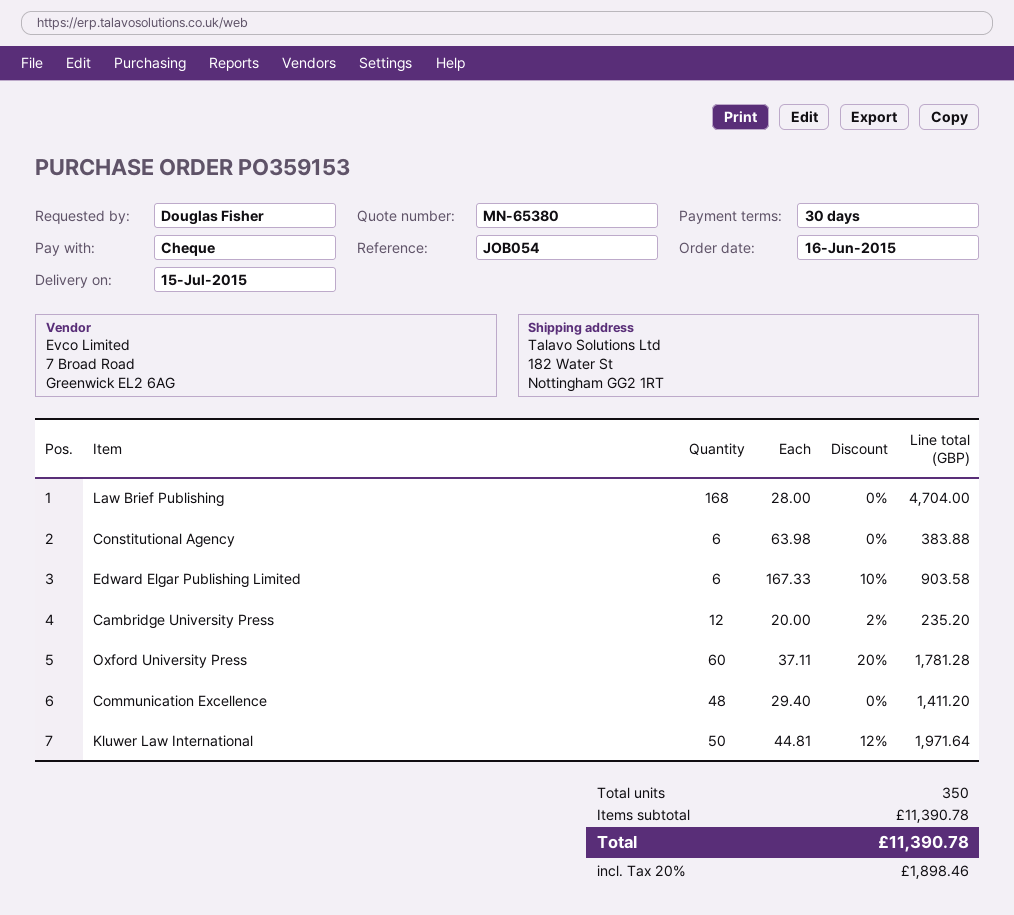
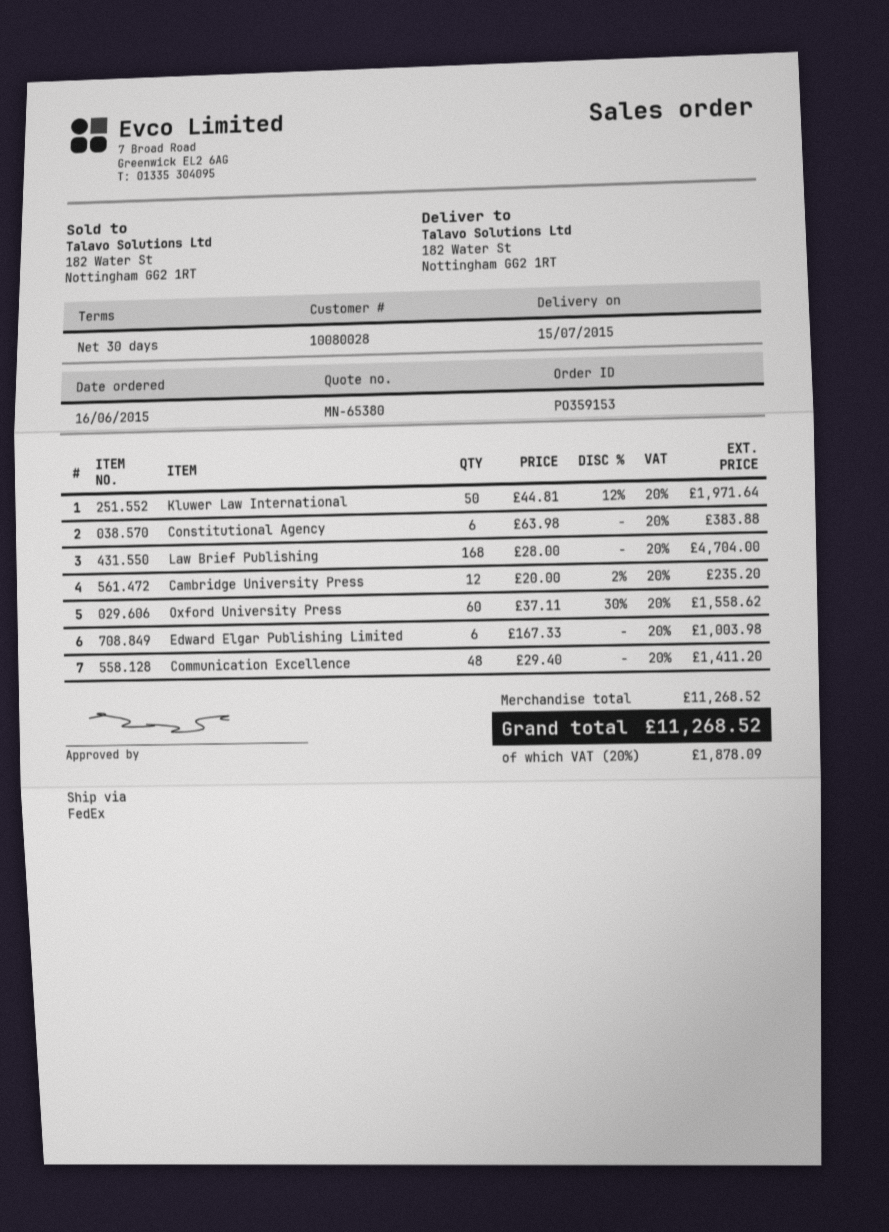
Edward Elgar Publishing Limited: 6 x 167.33 - 10% = 903.58 -> 6 x 167.33 = 1003.98
Oxford University Press: 60 x 37.11 - 20% = 1781.28 -> 60 x 37.11 - 30% = 1558.62
subtotal: 11390.78 -> 11268.52
tax: 20% = 1898.46 -> 20% = 1878.09
total: 11390.78 -> 11268.52

